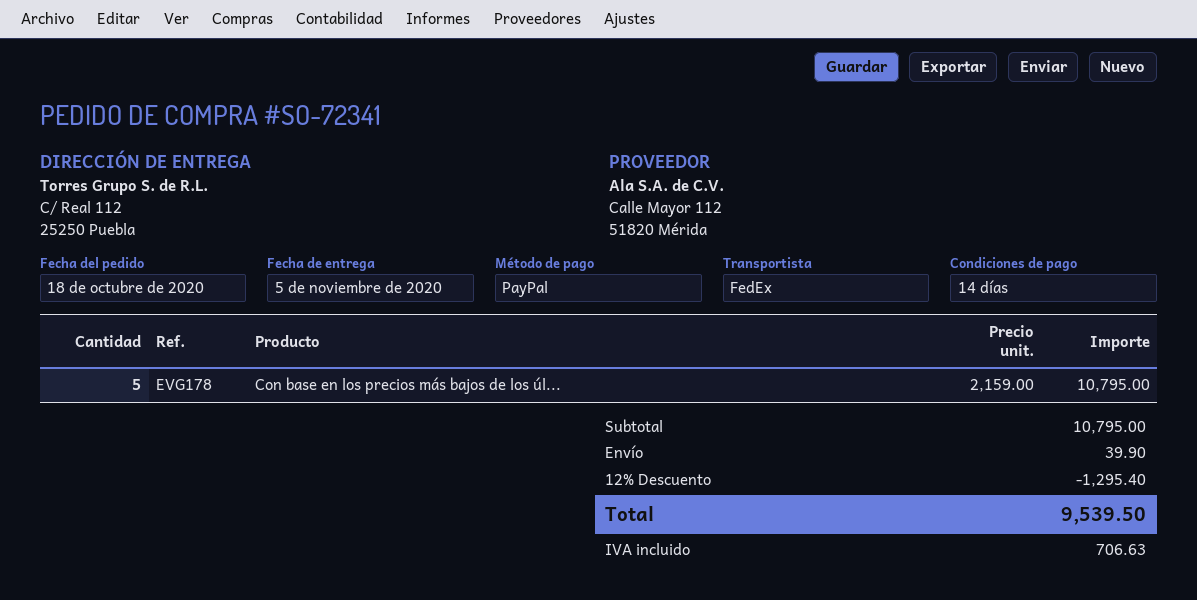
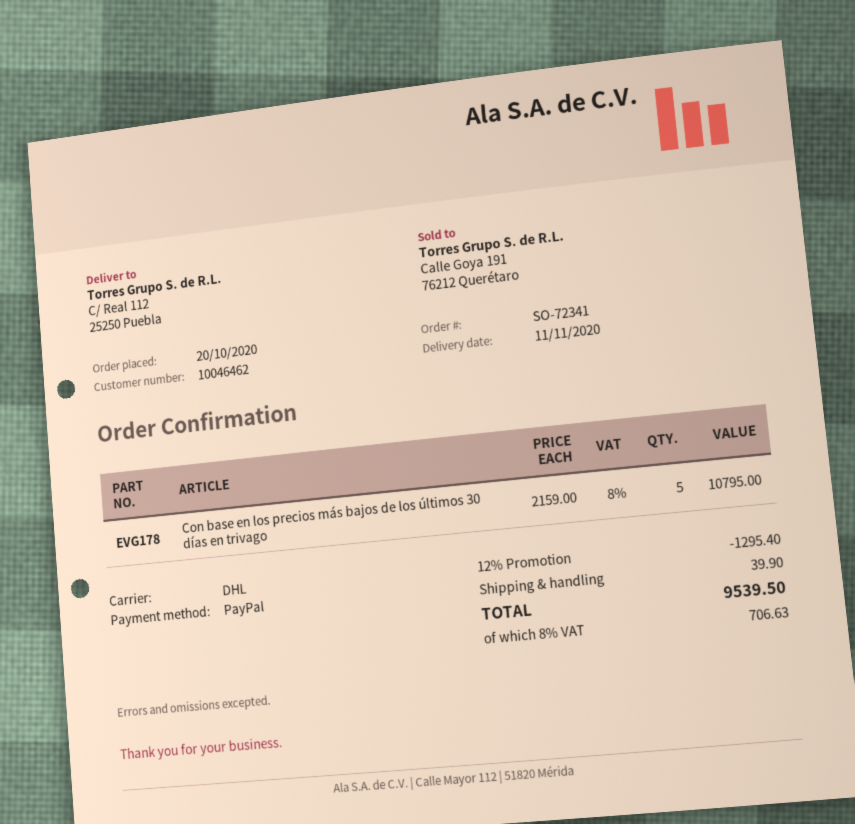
order date: 2020-10-18 -> 2020-10-20
delivery date: 2020-11-05 -> 2020-11-11
shipping method: FedEx -> DHL

